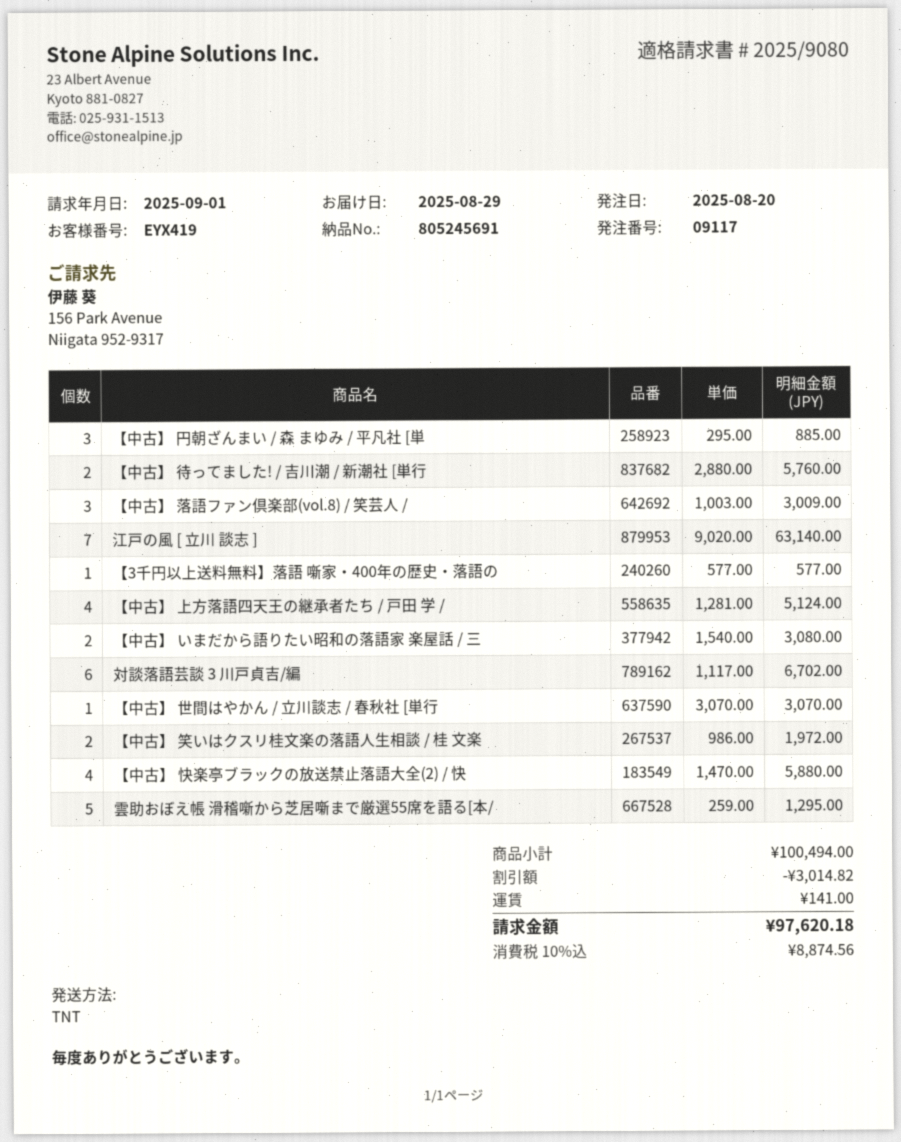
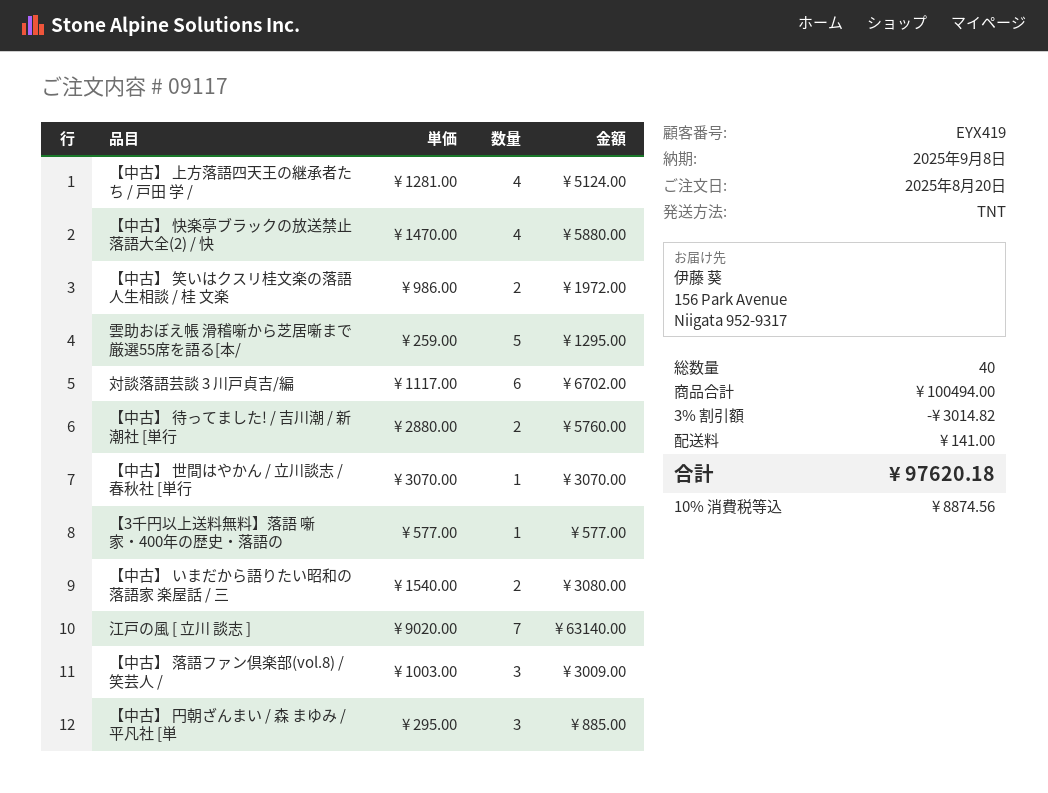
delivery date: 2025-08-29 -> 2025-09-08

